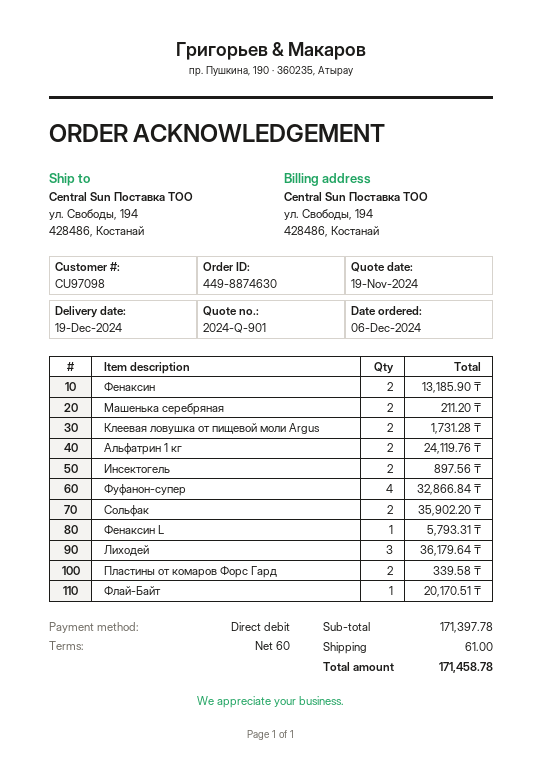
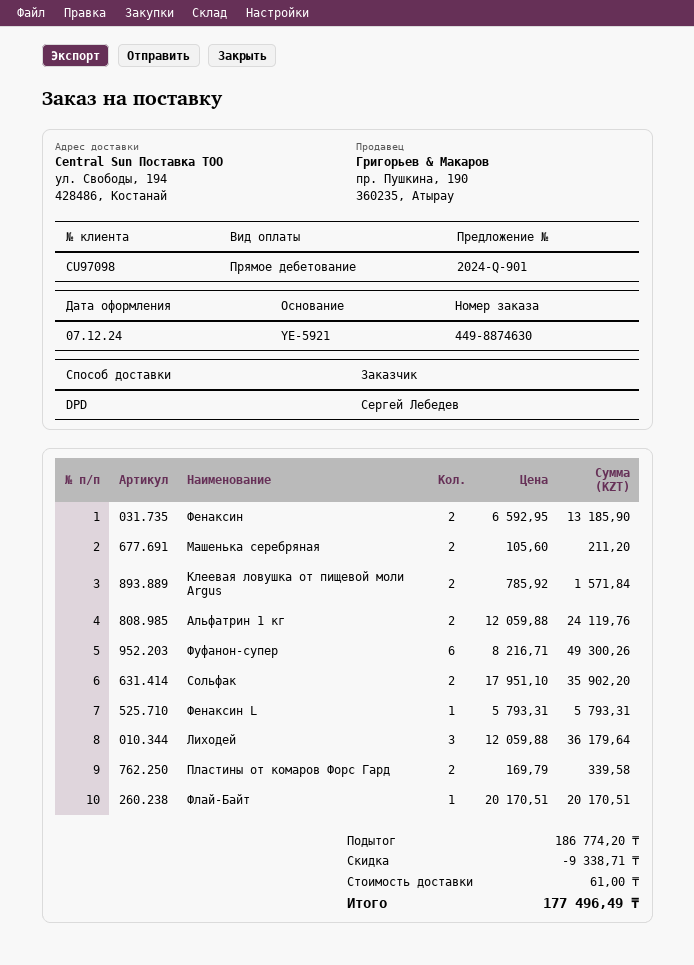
order date: 2024-12-06 -> 2024-12-07
Клеевая ловушка от пищевой моли Argus: 2 for 1731.28 -> 2 for 1571.84
Инсектогель: 2 for 897.56 -> none
Фуфанон-супер: 4 for 32866.84 -> 6 for 49300.26
subtotal: 171397.78 -> 186774.20
discount: none -> 9338.71
total: 171458.78 -> 177496.49

